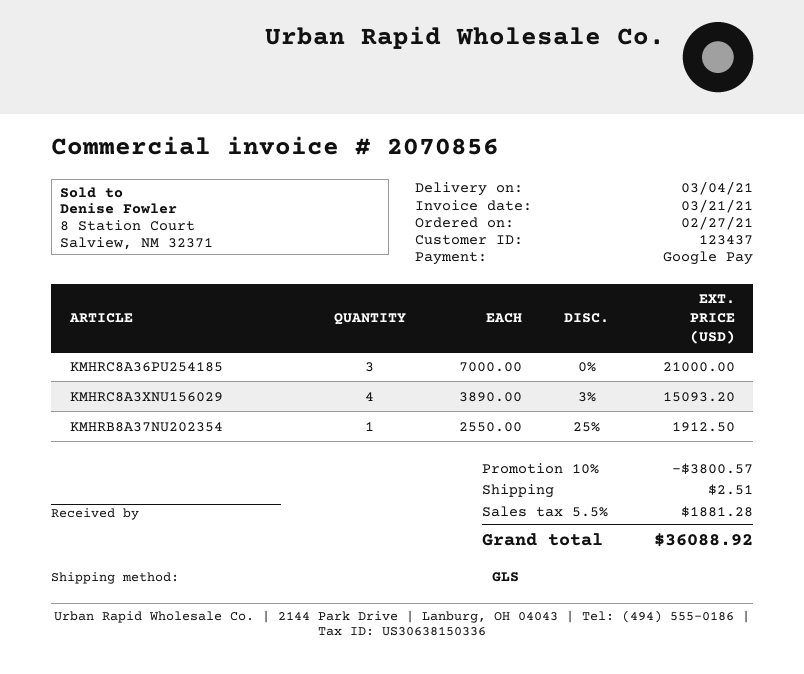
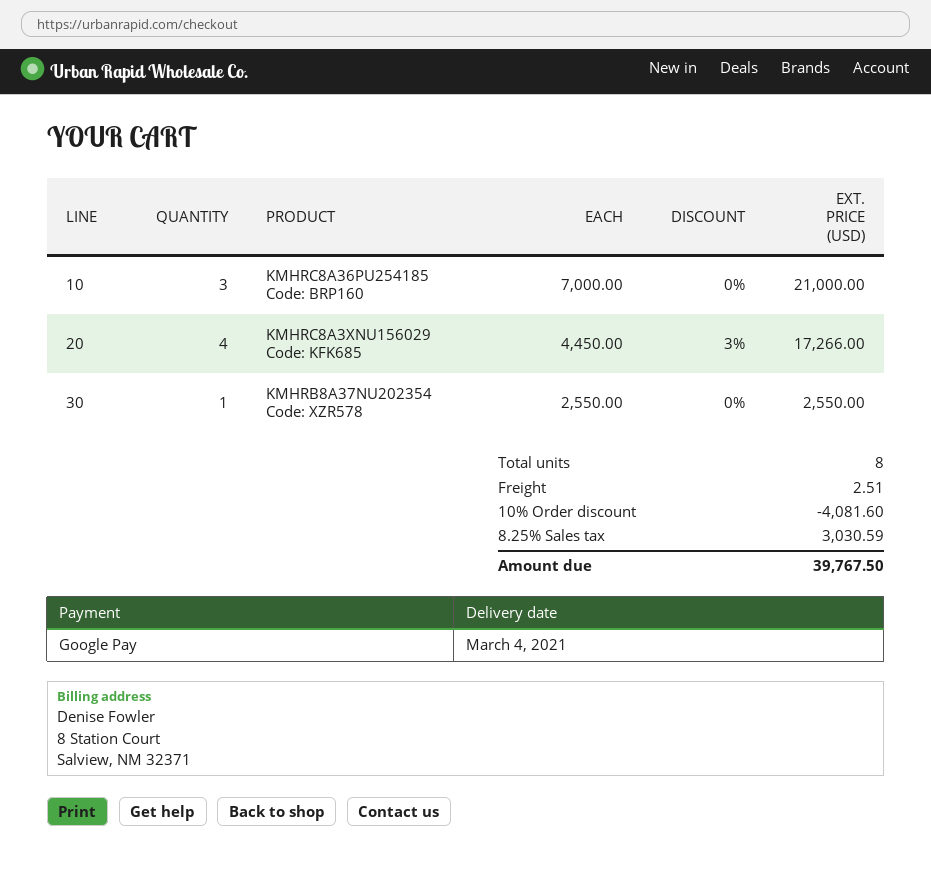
KMHRC8A3XNU156029: 4 x 3890.00 - 3% = 15093.20 -> 4 x 4450.00 - 3% = 17266.00
KMHRB8A37NU202354: 1 x 2550.00 - 25% = 1912.50 -> 1 x 2550.00 = 2550.00
discount: 10% = 3800.57 -> 10% = 4081.60
tax: 5.5% = 1881.28 -> 8.25% = 3030.59
total: 36088.92 -> 39767.50

